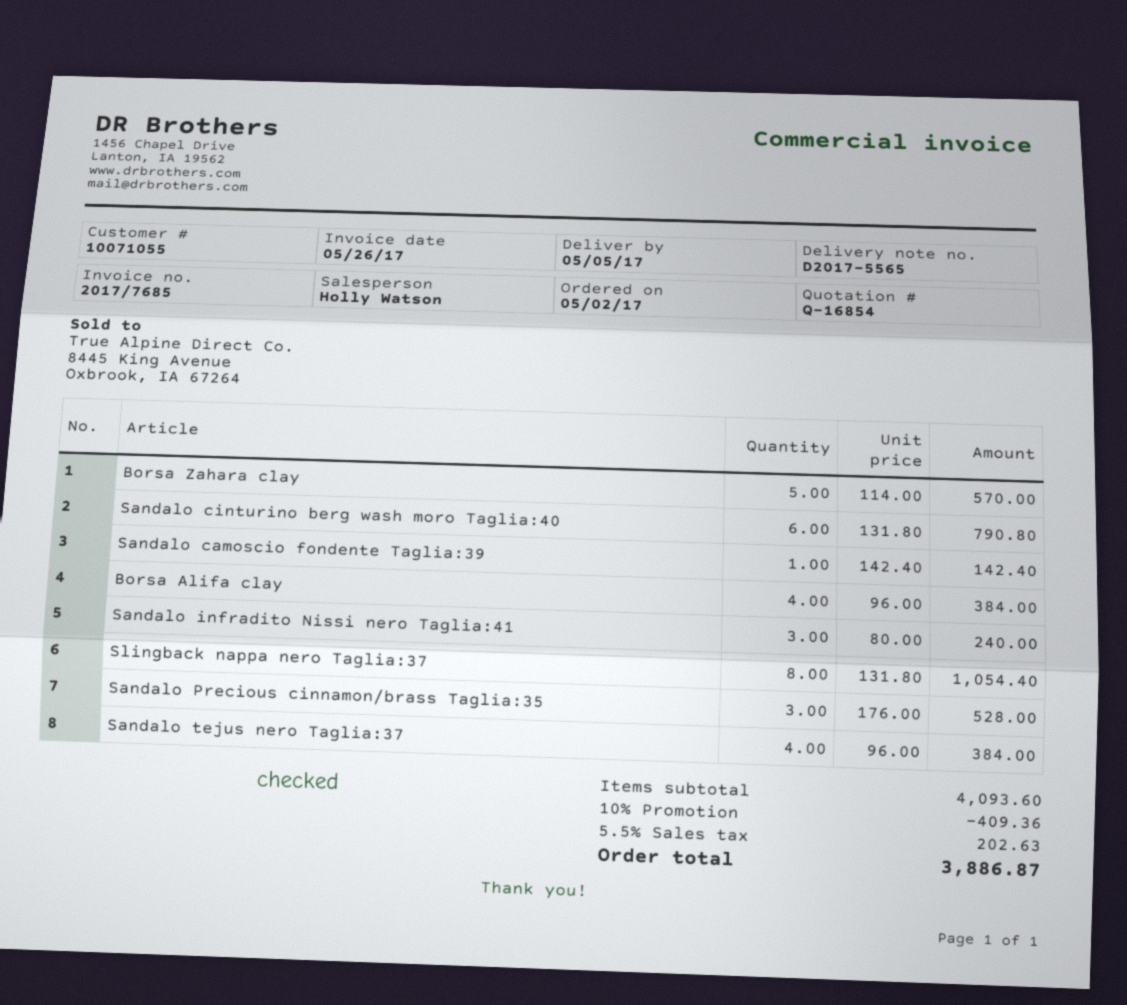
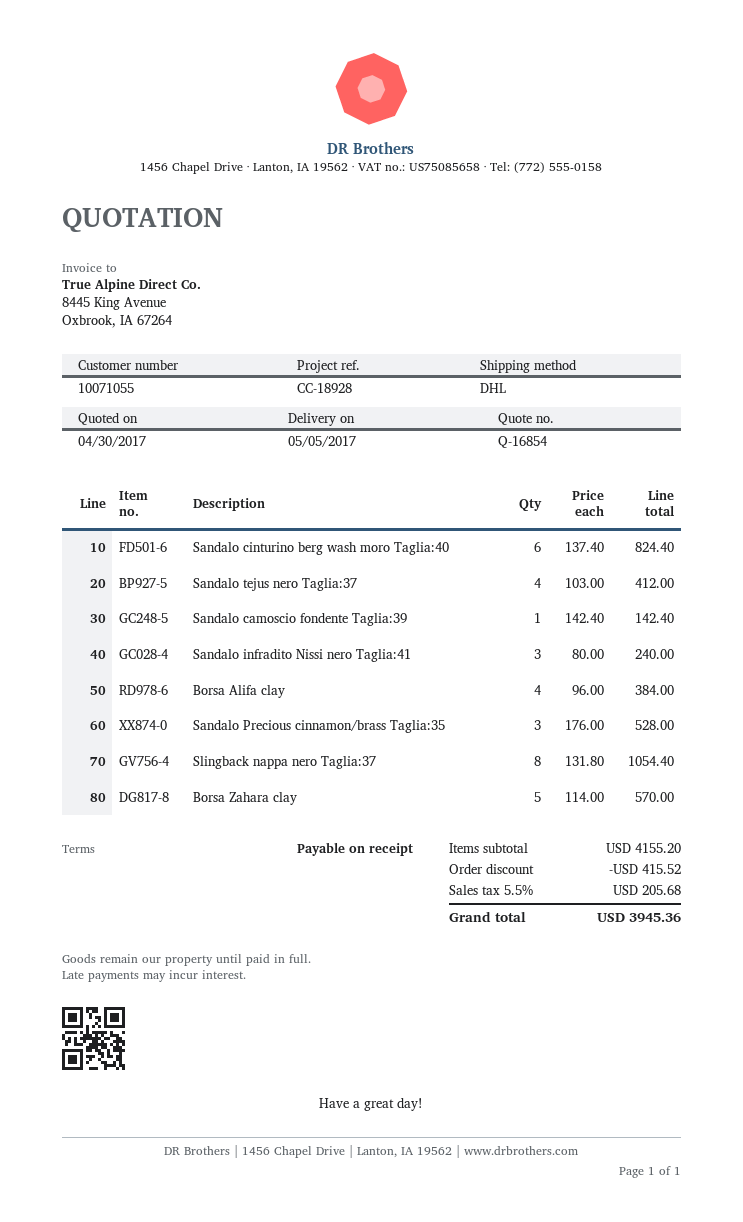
Sandalo cinturino berg wash moro Taglia:40: 6 x 131.80 = 790.80 -> 6 x 137.40 = 824.40
Sandalo tejus nero Taglia:37: 4 x 96.00 = 384.00 -> 4 x 103.00 = 412.00
subtotal: 4093.60 -> 4155.20
discount: 409.36 -> 415.52
tax: 5.5% = 202.63 -> 5.5% = 205.68
total: 3886.87 -> 3945.36

